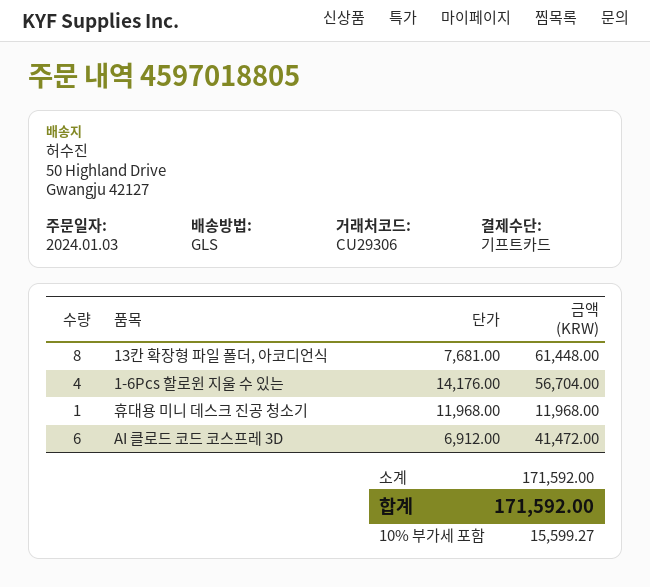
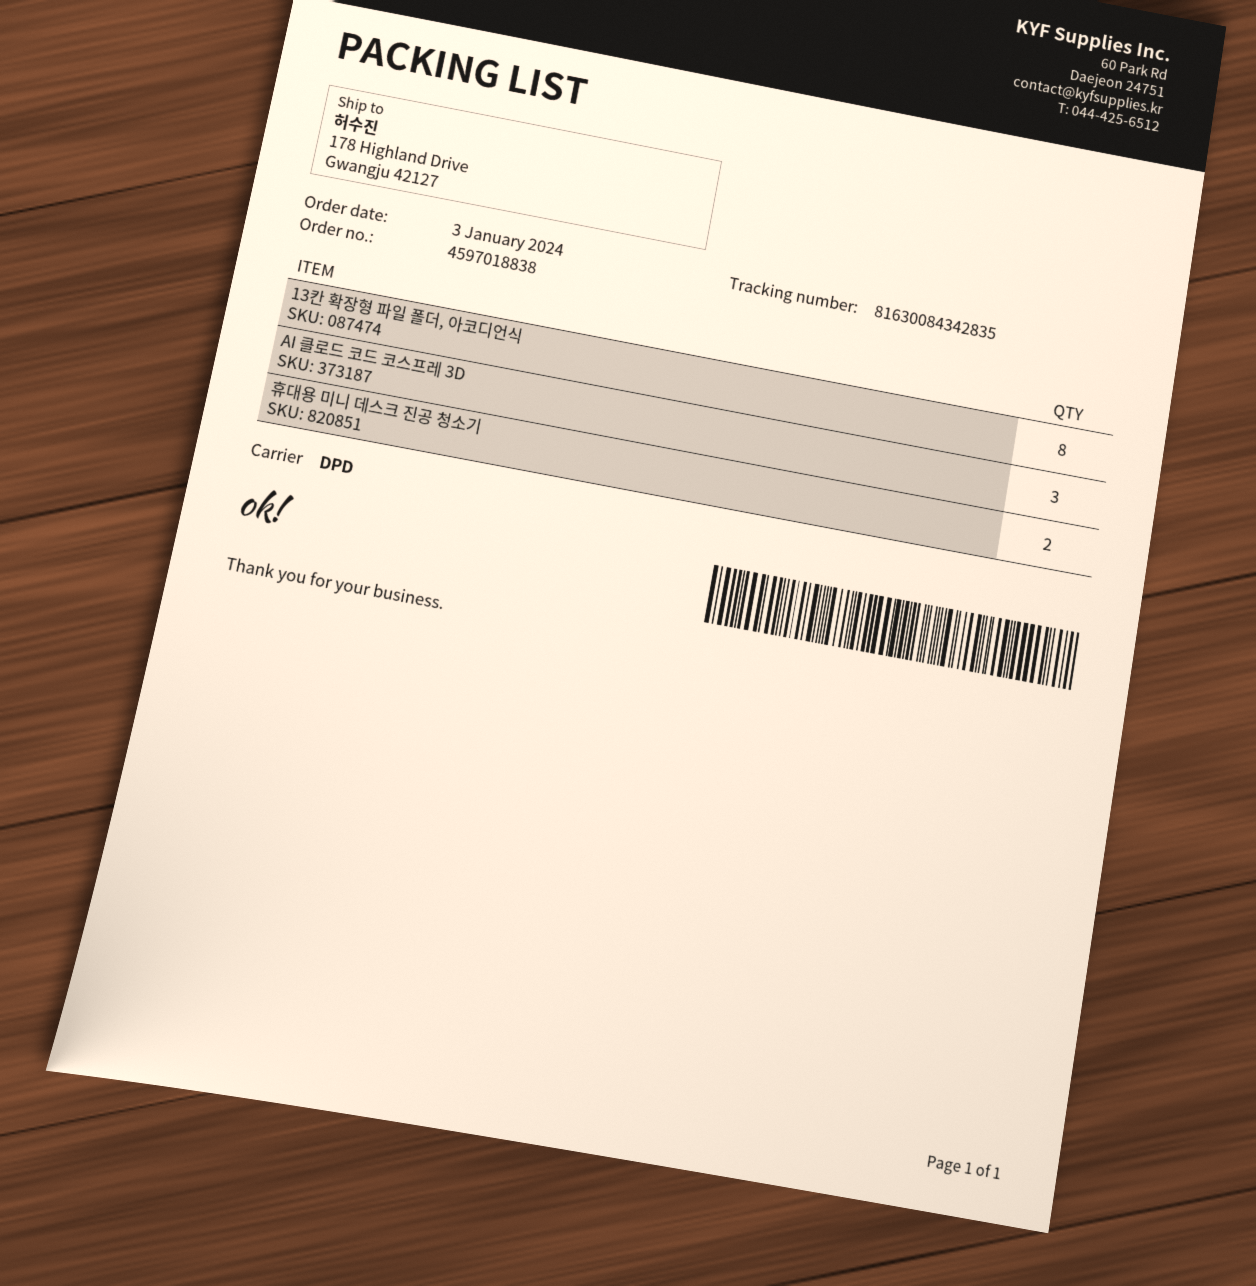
order number: 4597018805 -> 4597018838
shipping method: GLS -> DPD
ship to: 50 Highland Drive, Gwangju 42127 -> 178 Highland Drive, Gwangju 42127
1-6Pcs 할로윈 지울 수 있는: 4 -> none
휴대용 미니 데스크 진공 청소기: 1 -> 2
AI 클로드 코드 코스프레 3D: 6 -> 3

